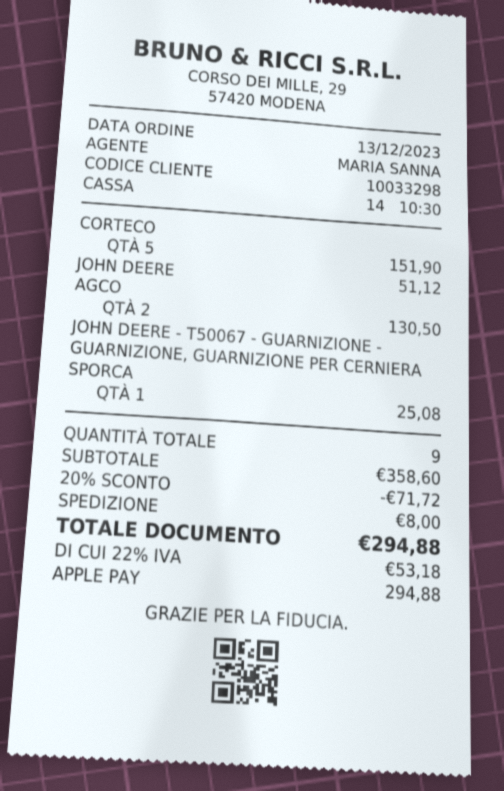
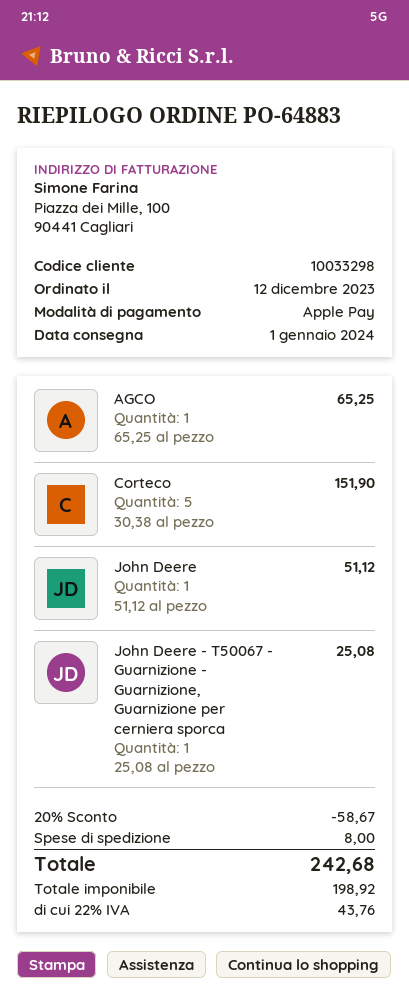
order date: 2023-12-13 -> 2023-12-12
AGCO: 2 for 130.50 -> 1 for 65.25
discount: 20% = 71.72 -> 20% = 58.67
tax: 22% = 53.18 -> 22% = 43.76
total: 294.88 -> 242.68

